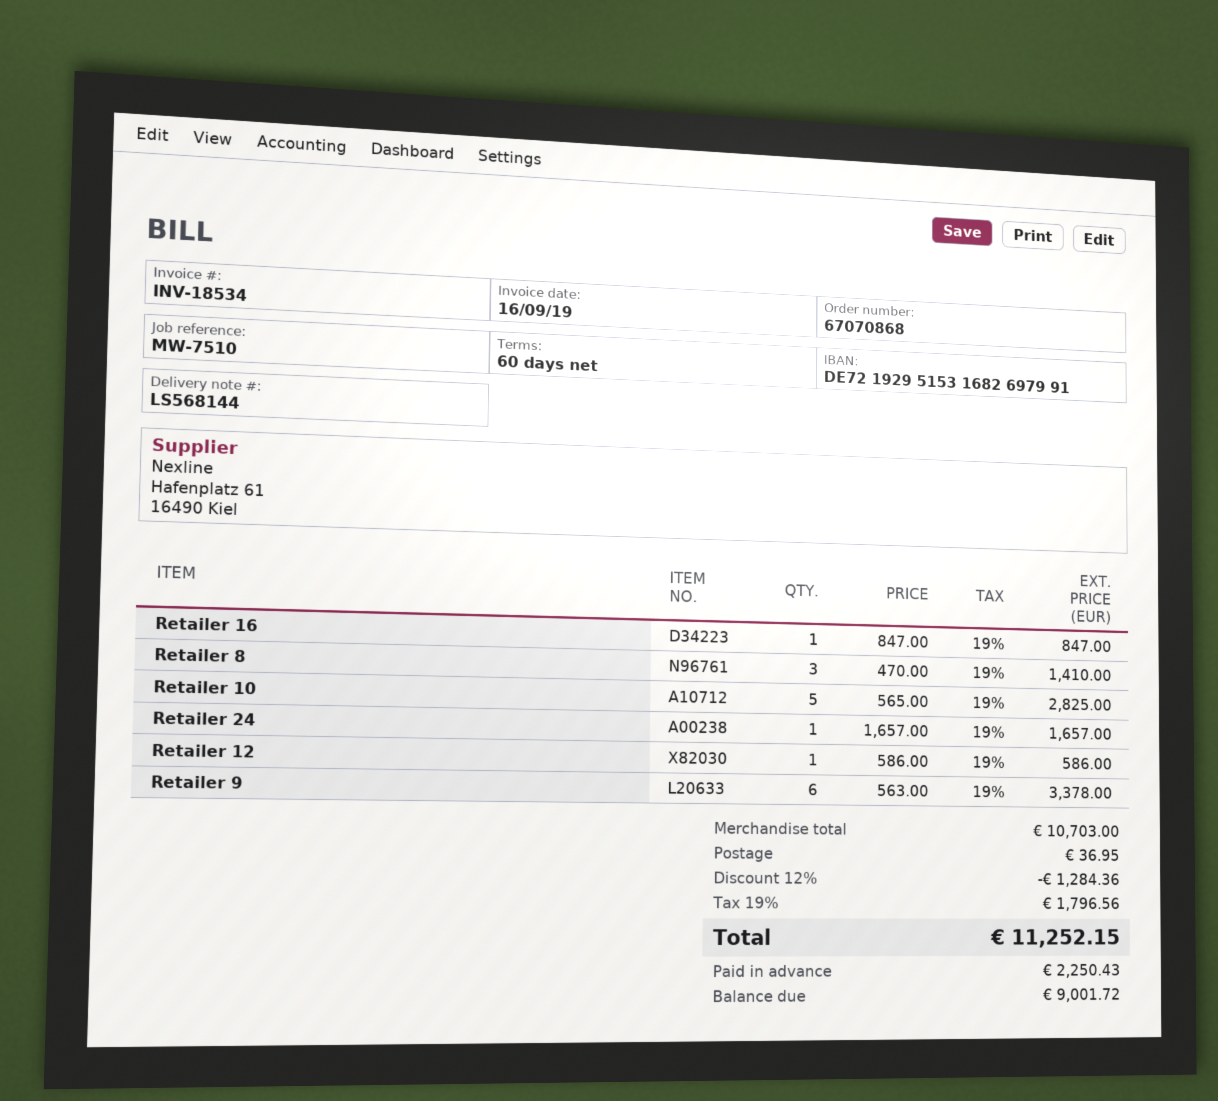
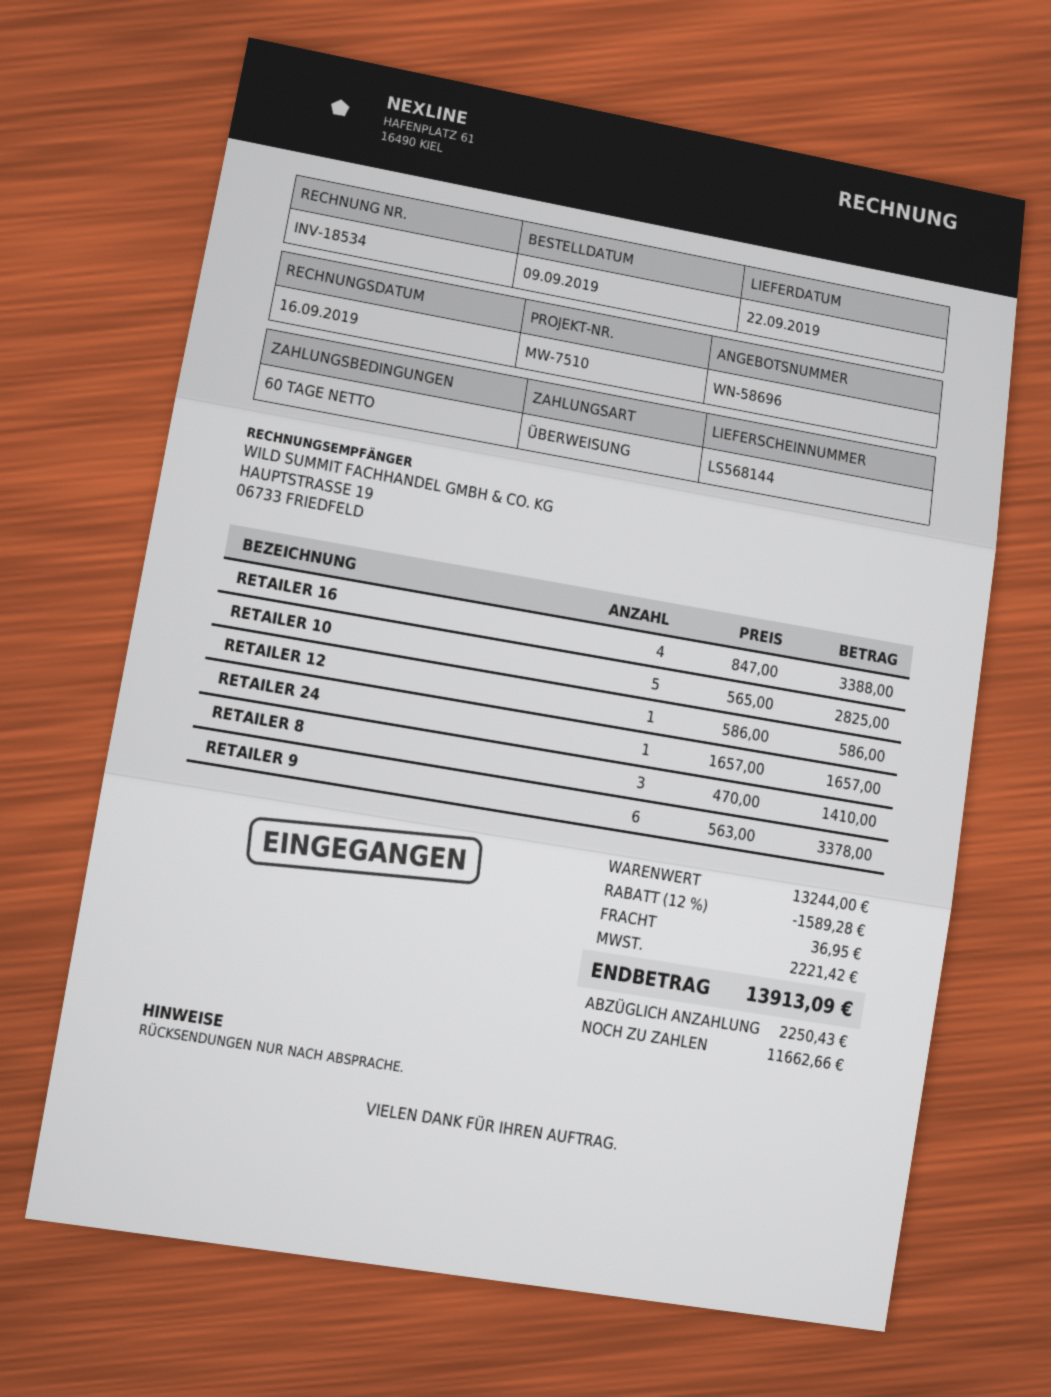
Retailer 16: 1 x 847.00 = 847.00 -> 4 x 847.00 = 3388.00
subtotal: 10703.00 -> 13244.00
discount: 12% = 1284.36 -> 12% = 1589.28
tax: 1796.56 -> 2221.42
total: 11252.15 -> 13913.09
balance: 9001.72 -> 11662.66

